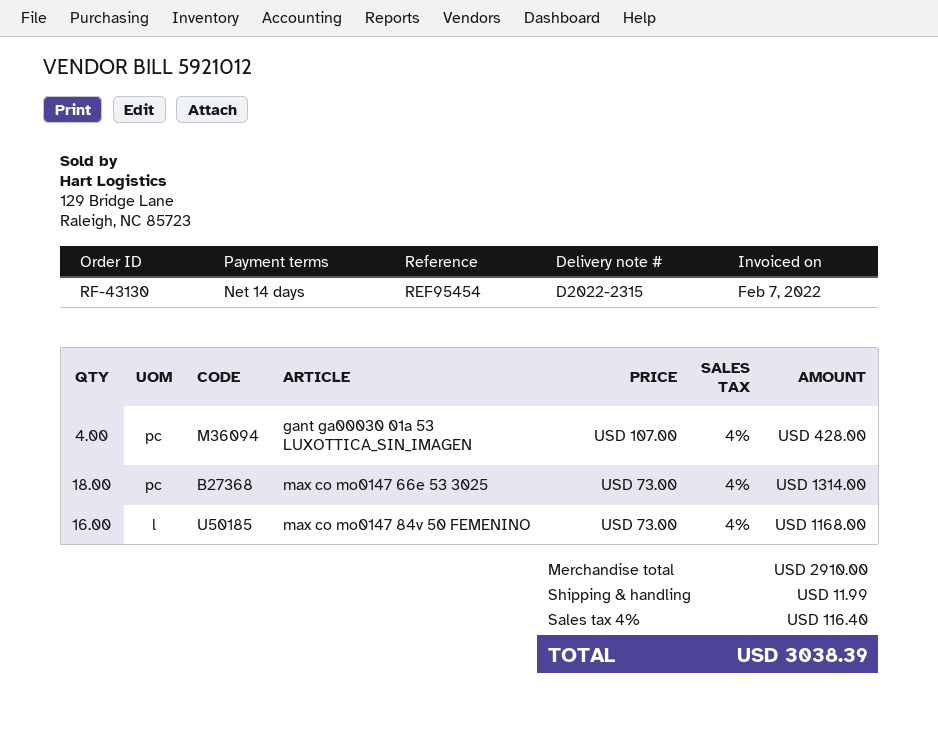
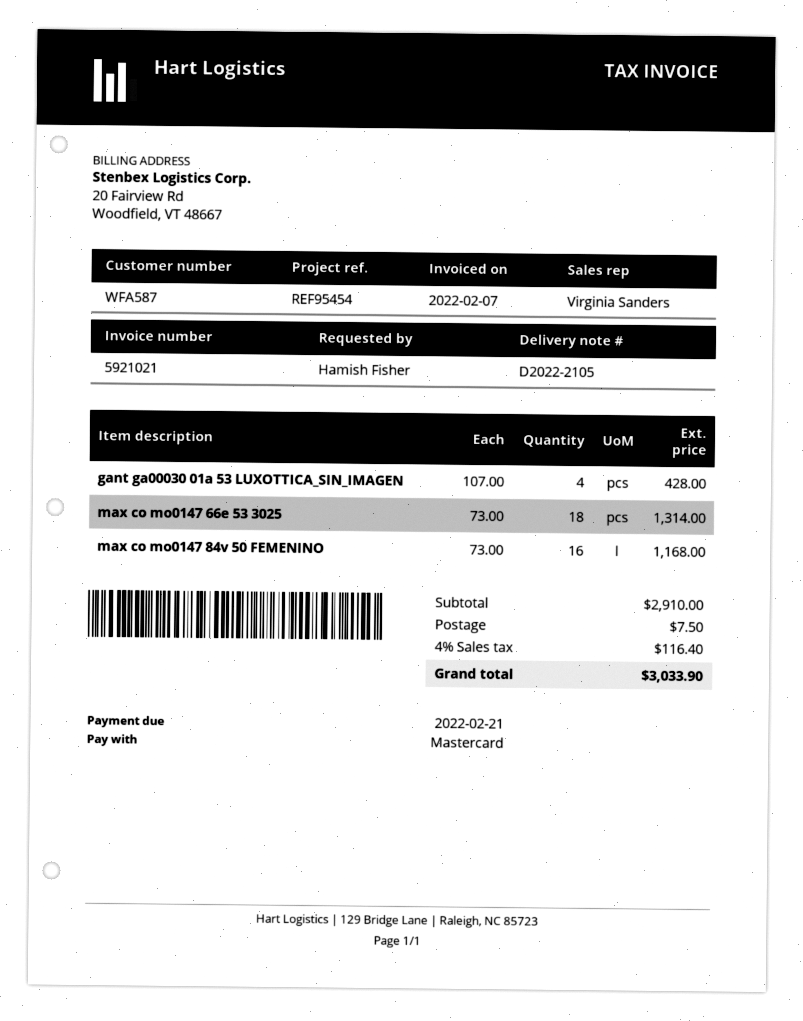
delivery note number: D2022-2315 -> D2022-2105
invoice number: 5921012 -> 5921021
shipping: 11.99 -> 7.50
total: 3038.39 -> 3033.90

